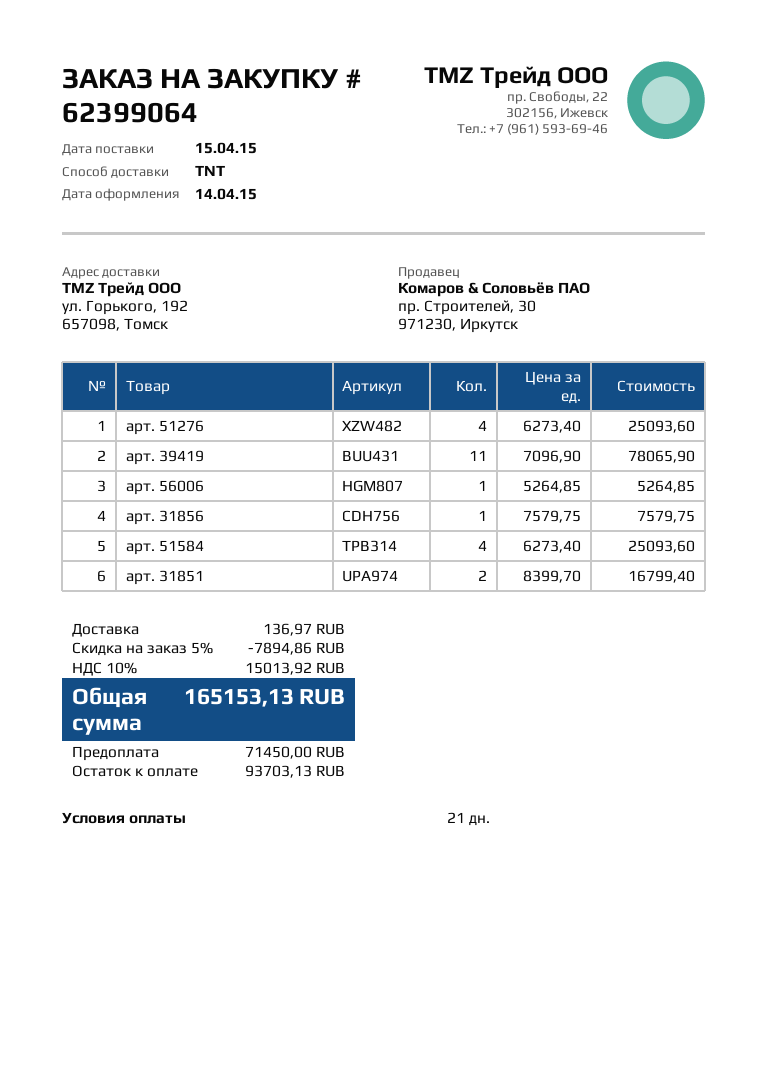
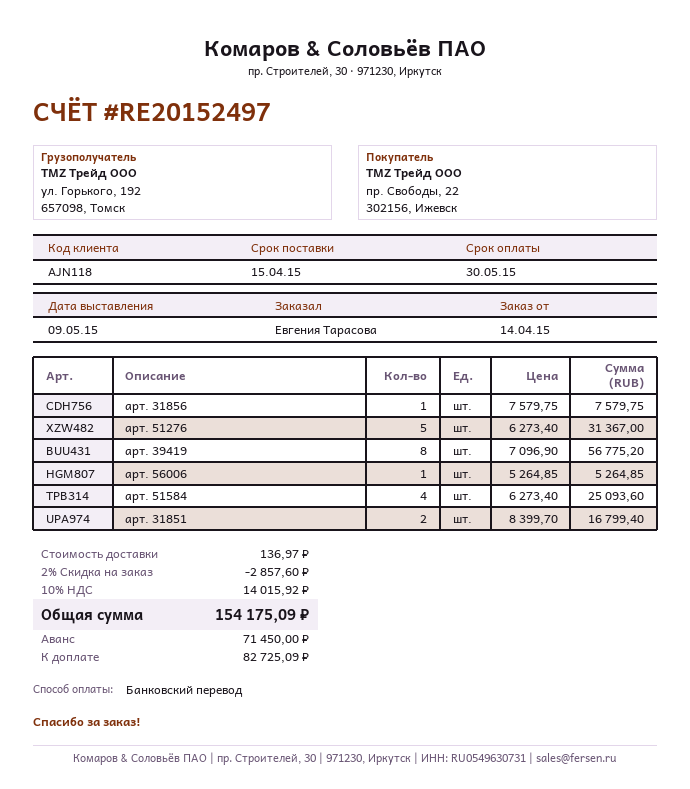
арт. 51276: 4 x 6273.40 = 25093.60 -> 5 x 6273.40 = 31367.00
арт. 39419: 11 x 7096.90 = 78065.90 -> 8 x 7096.90 = 56775.20
discount: 5% = 7894.86 -> 2% = 2857.60
tax: 10% = 15013.92 -> 10% = 14015.92
total: 165153.13 -> 154175.09
balance: 93703.13 -> 82725.09

